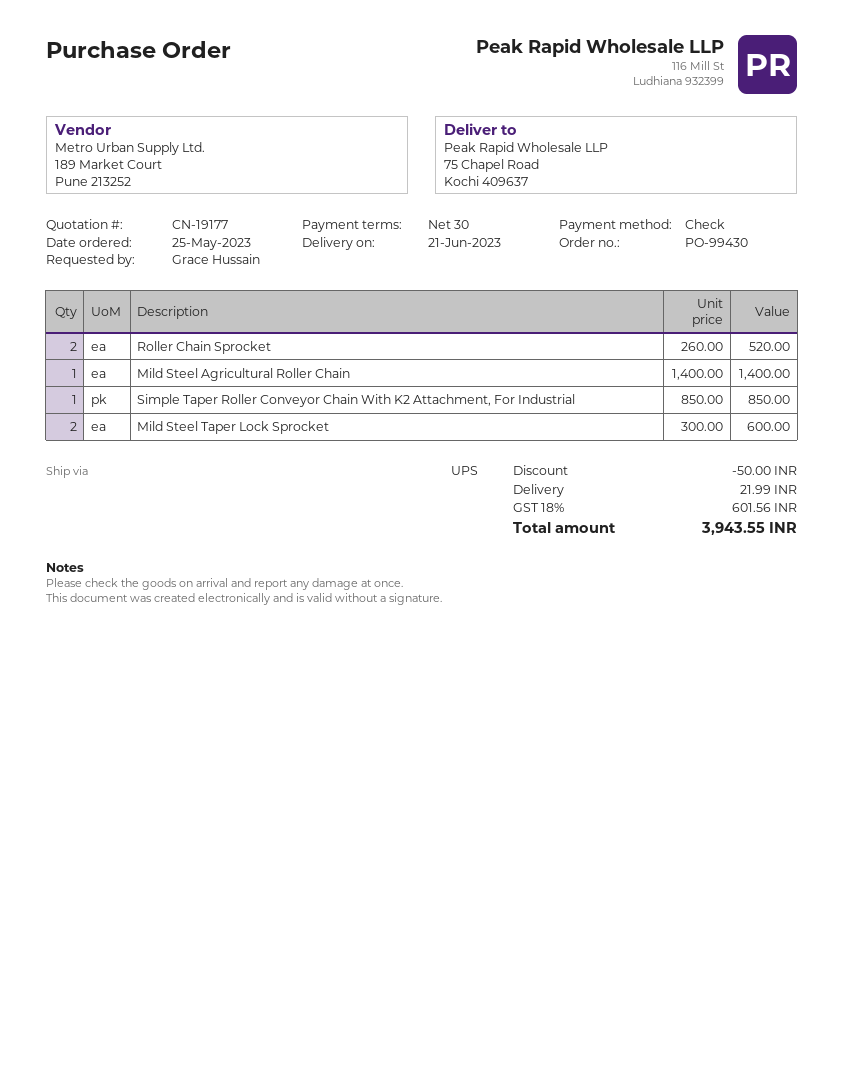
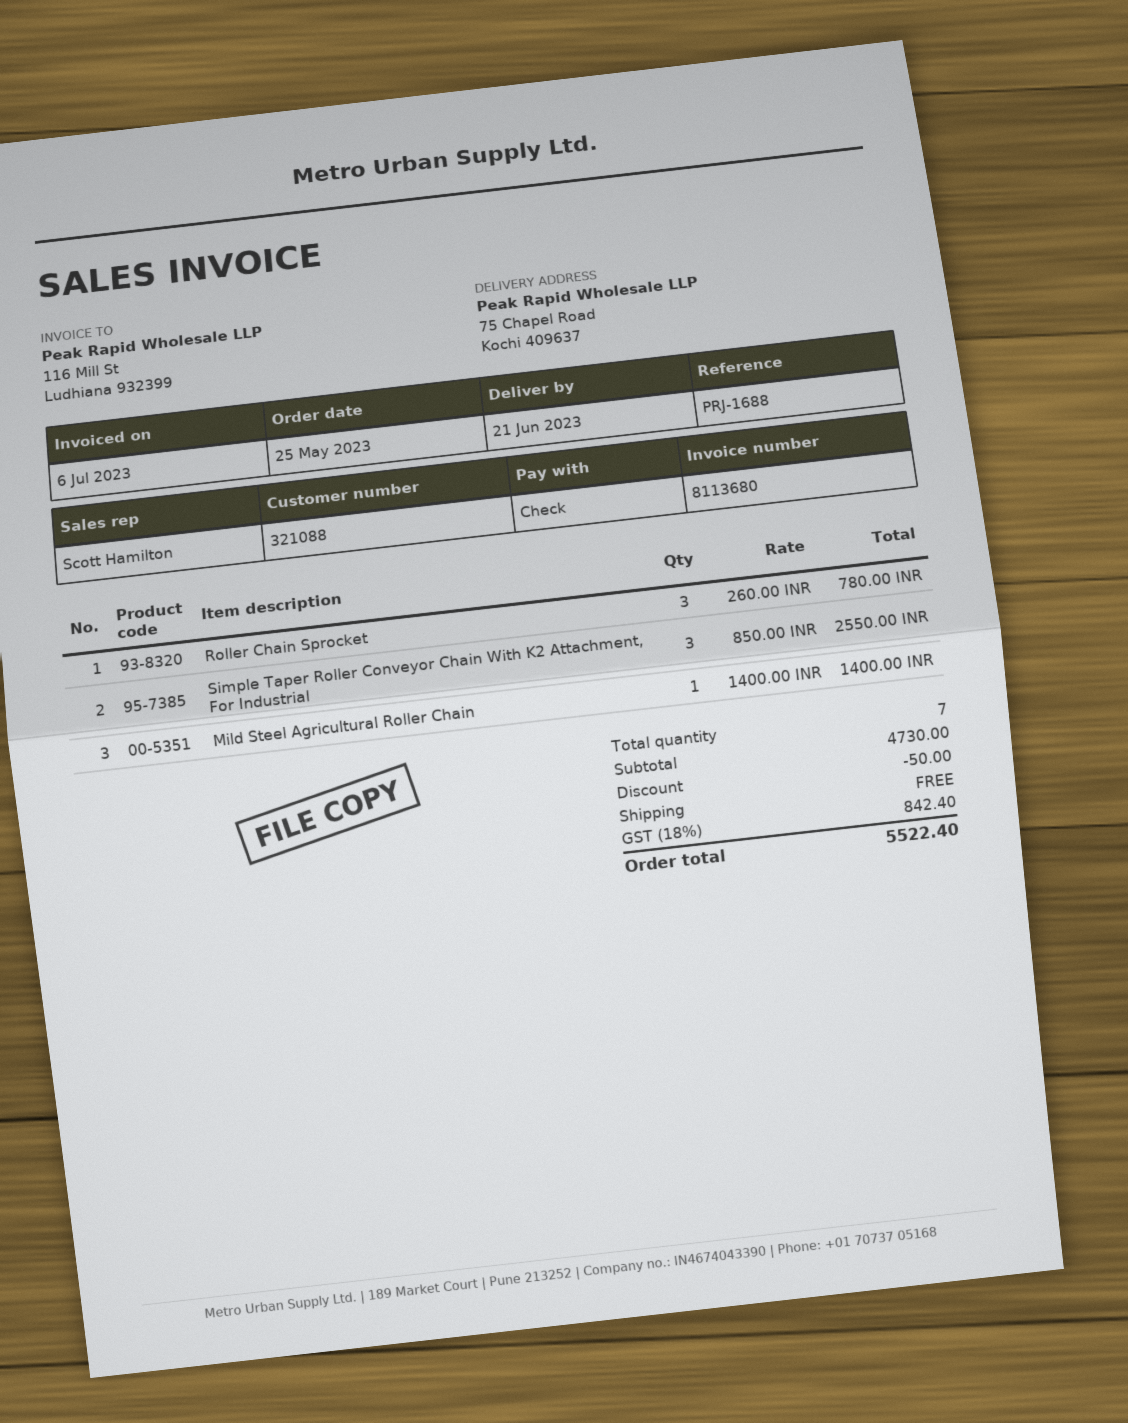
Roller Chain Sprocket: 2 x 260.00 = 520.00 -> 3 x 260.00 = 780.00
Simple Taper Roller Conveyor Chain With K2 Attachment, For Industrial: 1 x 850.00 = 850.00 -> 3 x 850.00 = 2550.00
Mild Steel Taper Lock Sprocket: 2 x 300.00 = 600.00 -> none
shipping: 21.99 -> 0.00
tax: 18% = 601.56 -> 18% = 842.40
total: 3943.55 -> 5522.40

